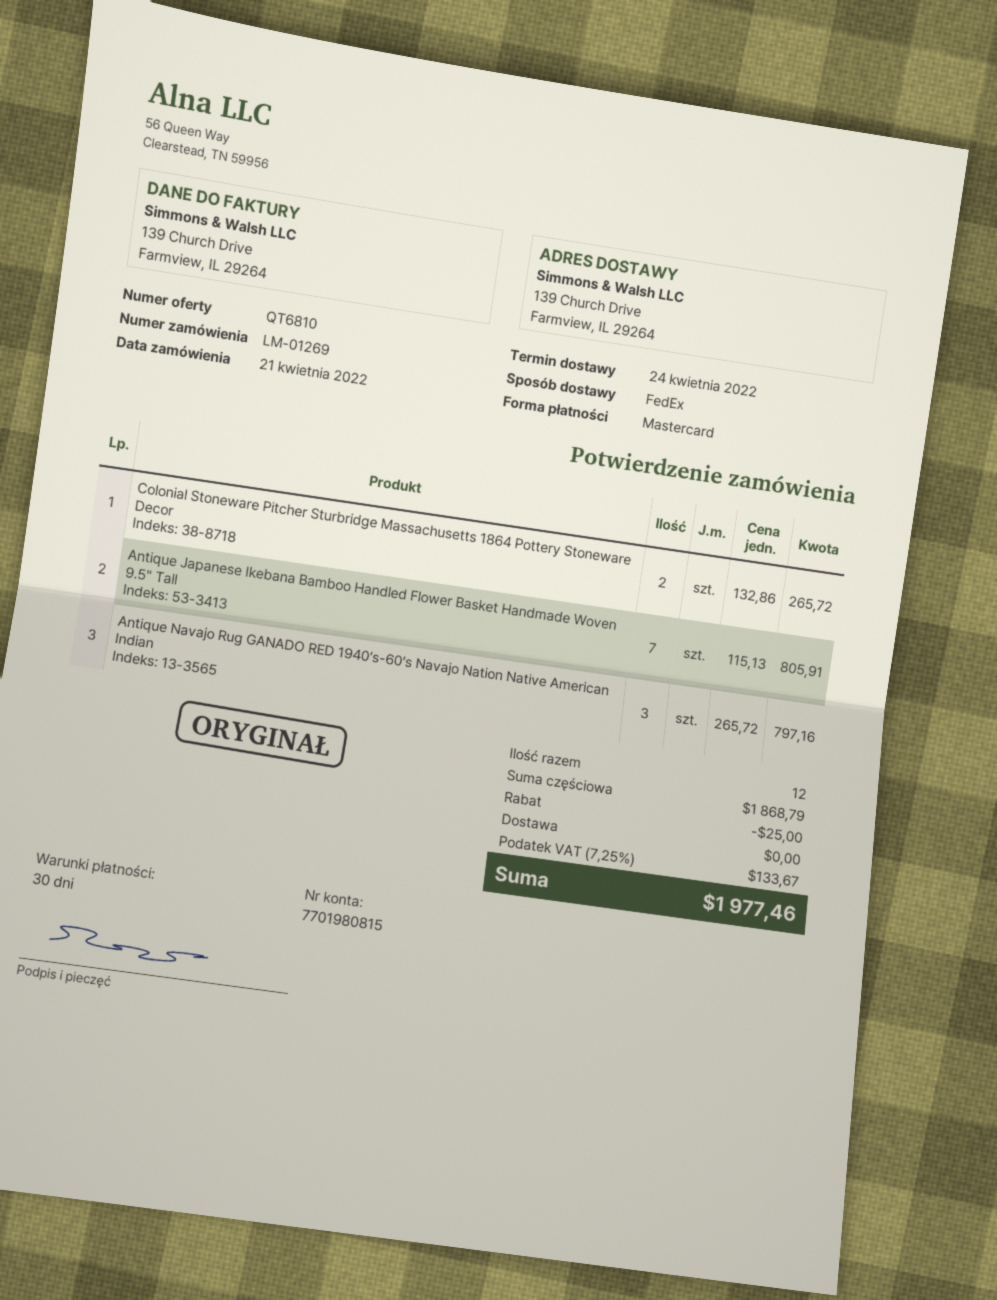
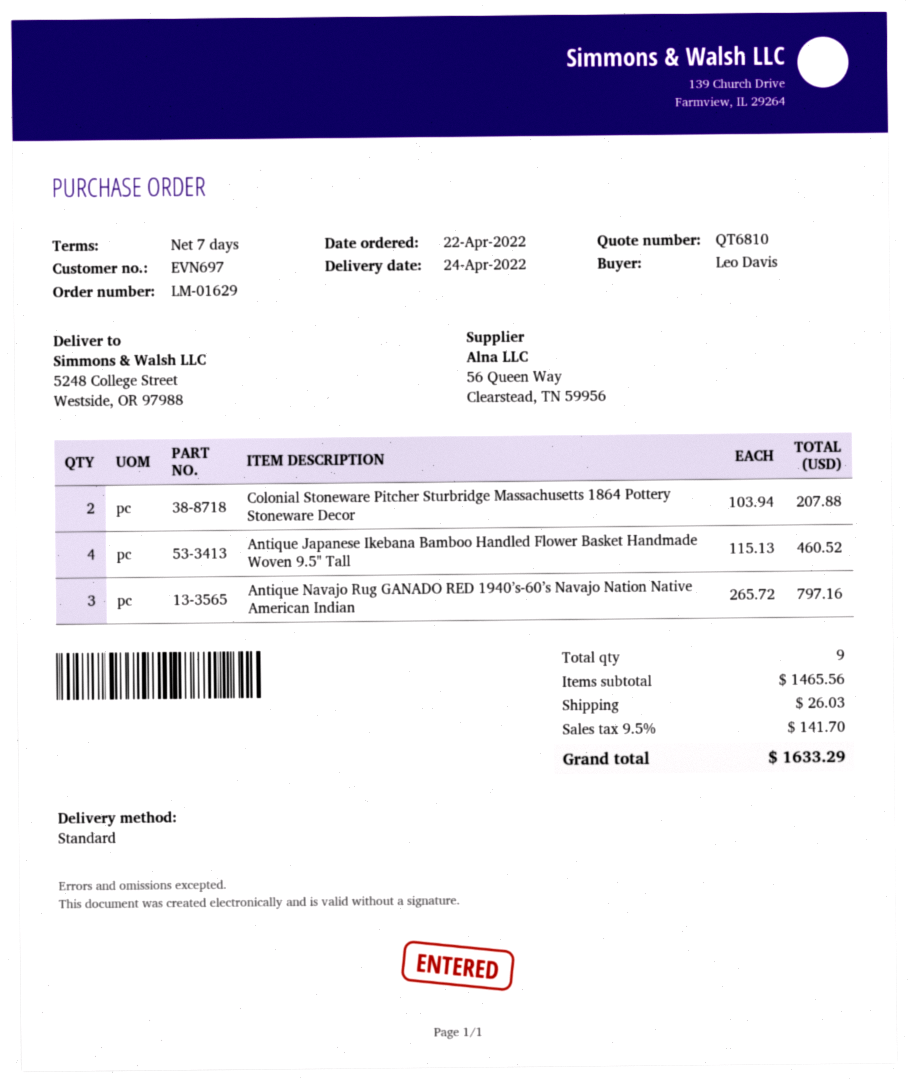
order number: LM-01269 -> LM-01629
order date: 2022-04-21 -> 2022-04-22
payment terms: 30 days -> 7 days
shipping method: FedEx -> standard
ship to: 139 Church Drive, Farmview, IL 29264 -> 5248 College Street, Westside, OR 97988
Colonial Stoneware Pitcher Sturbridge Massachusetts 1864 Pottery Stoneware Decor: 2 x 132.86 = 265.72 -> 2 x 103.94 = 207.88
Antique Japanese Ikebana Bamboo Handled Flower Basket Handmade Woven 9.5" Tall: 7 x 115.13 = 805.91 -> 4 x 115.13 = 460.52
total quantity: 12 -> 9
subtotal: 1868.79 -> 1465.56
discount: 25.00 -> none
shipping: 0.00 -> 26.03
tax: 7.25% = 133.67 -> 9.5% = 141.70
total: 1977.46 -> 1633.29

